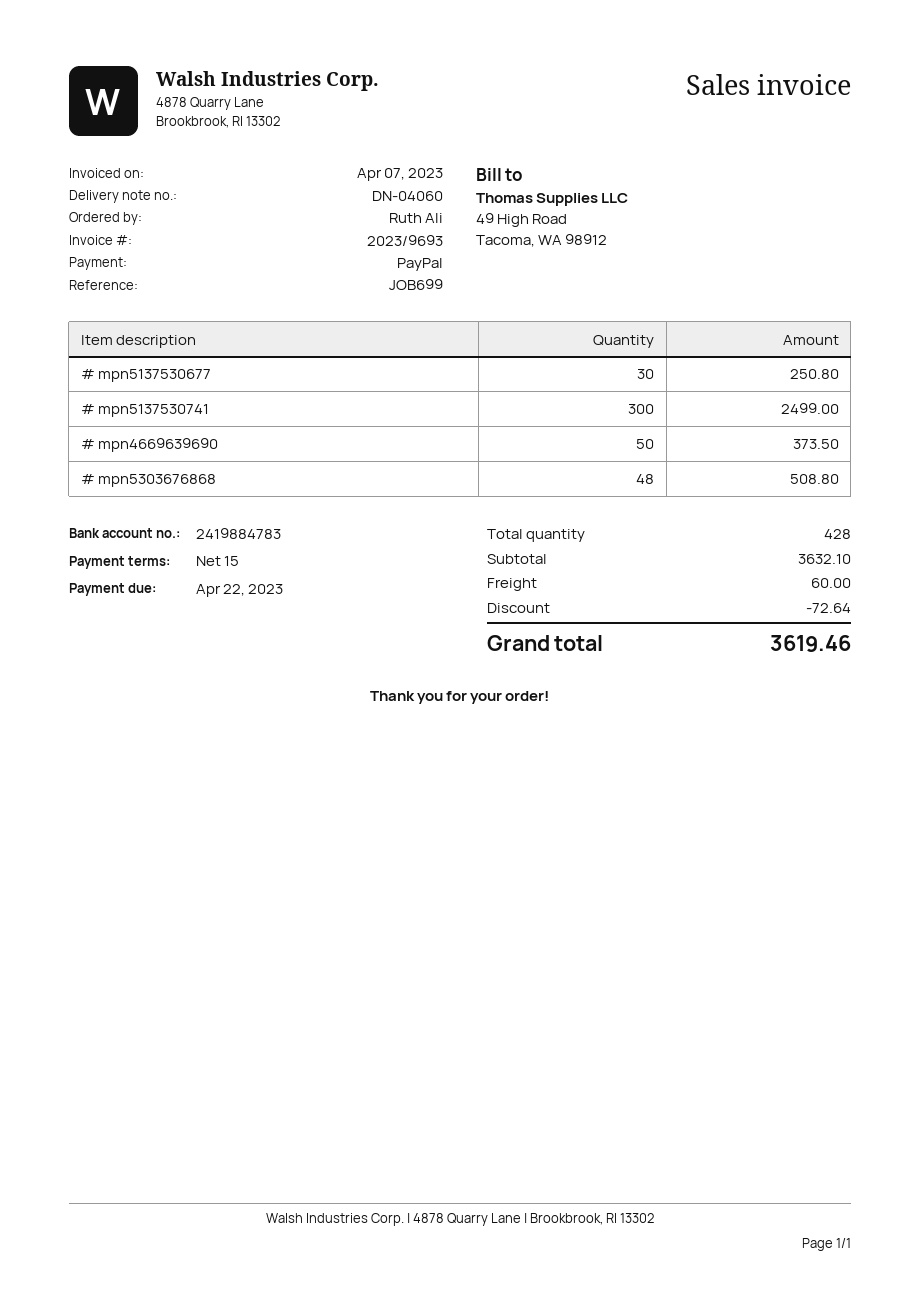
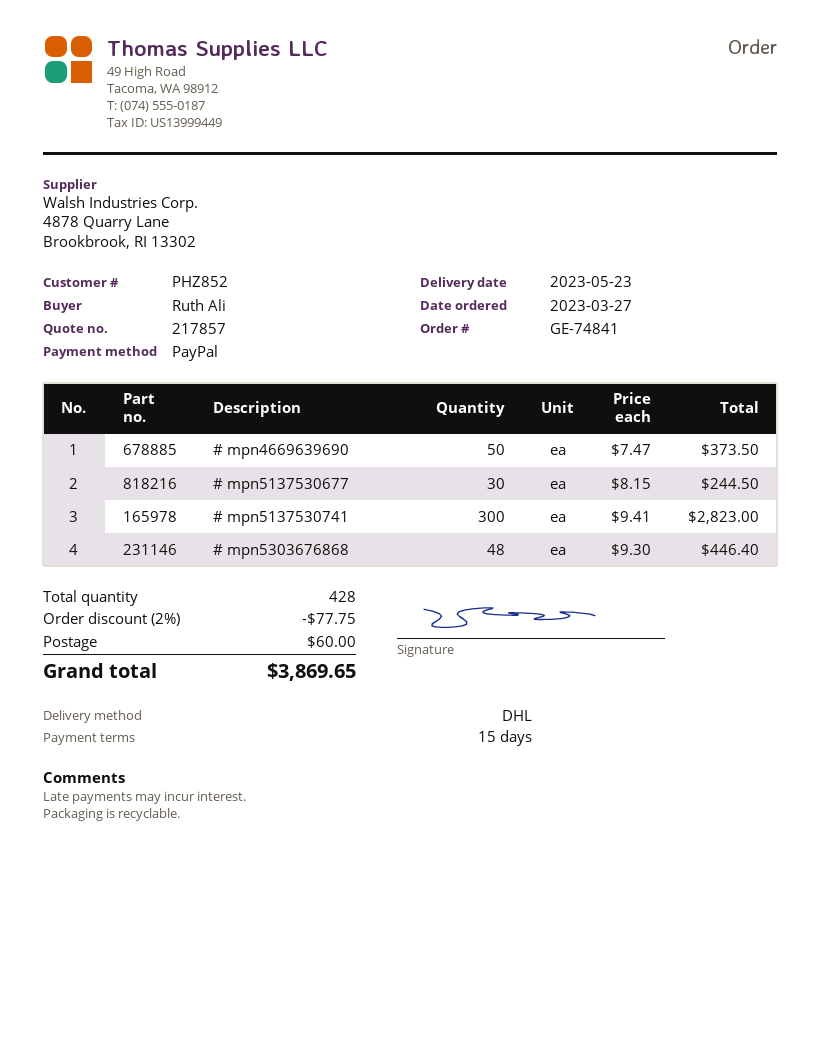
# mpn5137530677: 30 for 250.80 -> 30 for 244.50
# mpn5137530741: 300 for 2499.00 -> 300 for 2823.00
# mpn5303676868: 48 for 508.80 -> 48 for 446.40
discount: 72.64 -> 77.75
total: 3619.46 -> 3869.65

